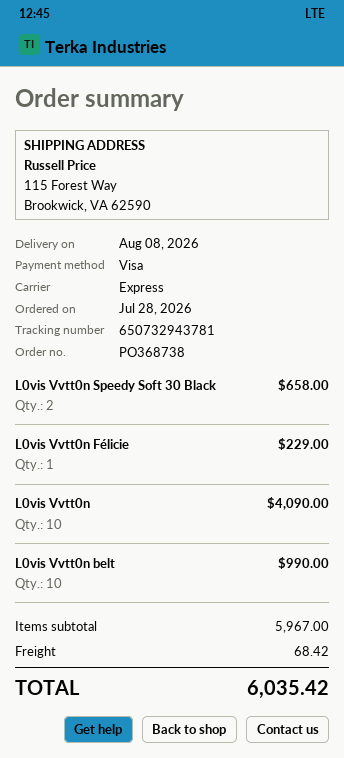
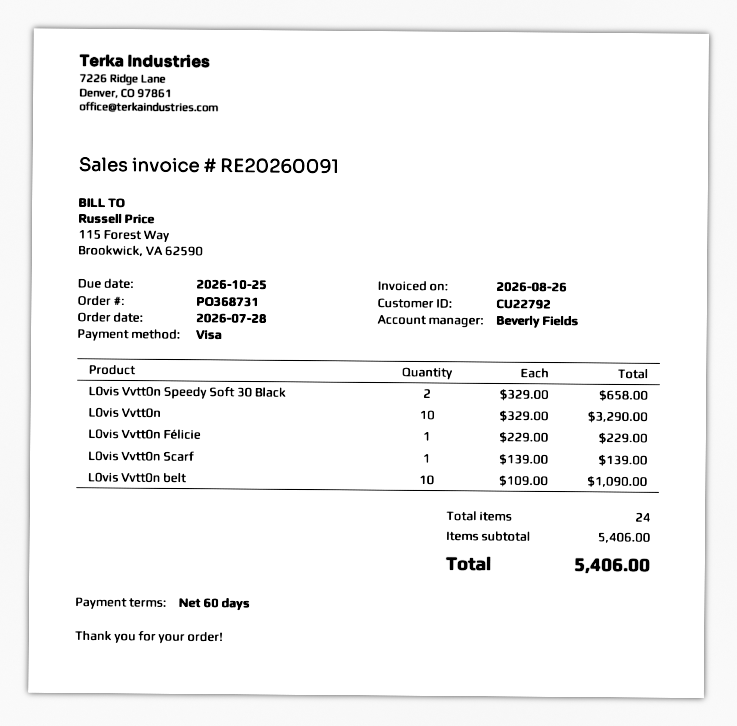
order number: PO368738 -> PO368731
L0vis Vvtt0n: 10 for 4090.00 -> 10 for 3290.00
L0vis Vvtt0n belt: 10 for 990.00 -> 10 for 1090.00
L0vis Vvtt0n Scarf: none -> 1 for 139.00
subtotal: 5967.00 -> 5406.00
shipping: 68.42 -> none
total: 6035.42 -> 5406.00

